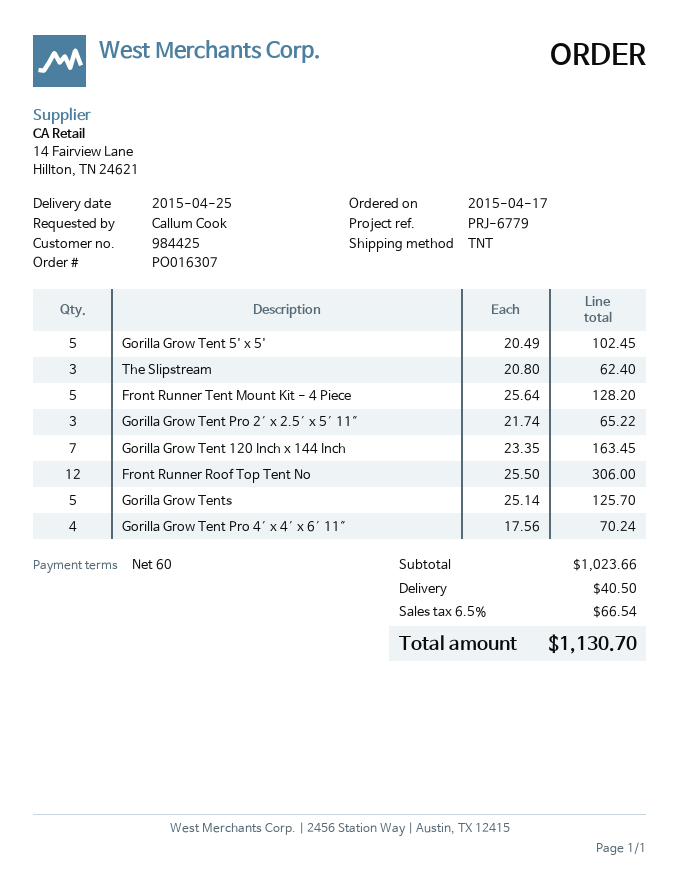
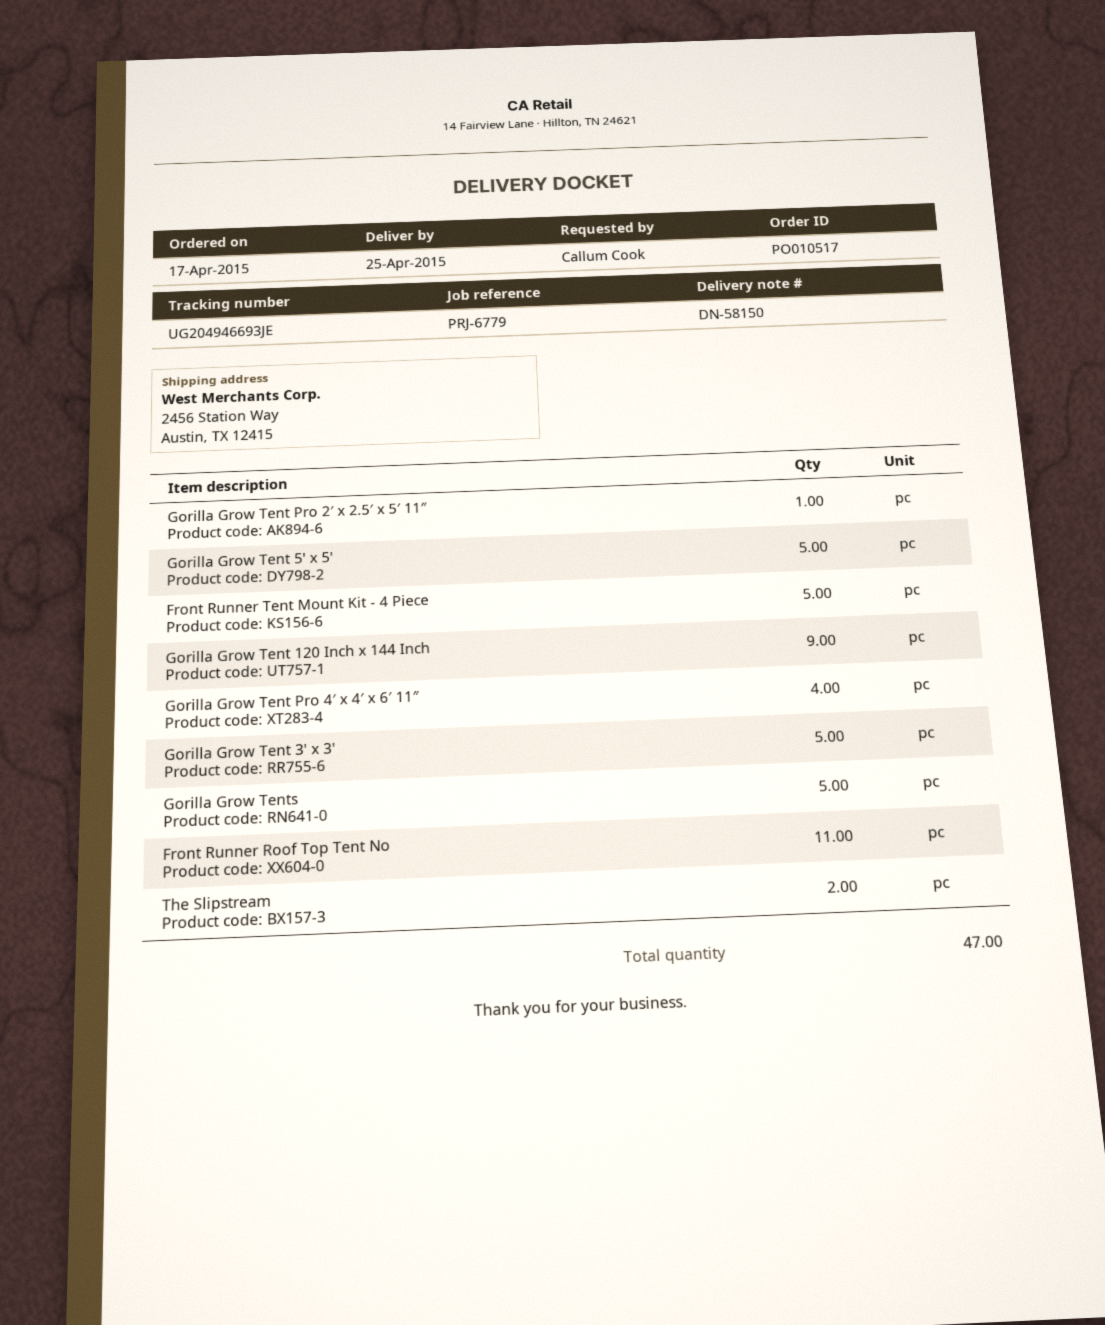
order number: PO016307 -> PO010517
The Slipstream: 3 -> 2
Gorilla Grow Tent Pro 2′ x 2.5′ x 5′ 11″: 3 -> 1
Gorilla Grow Tent 120 Inch x 144 Inch: 7 -> 9
Front Runner Roof Top Tent No: 12 -> 11
Gorilla Grow Tent 3' x 3': none -> 5

